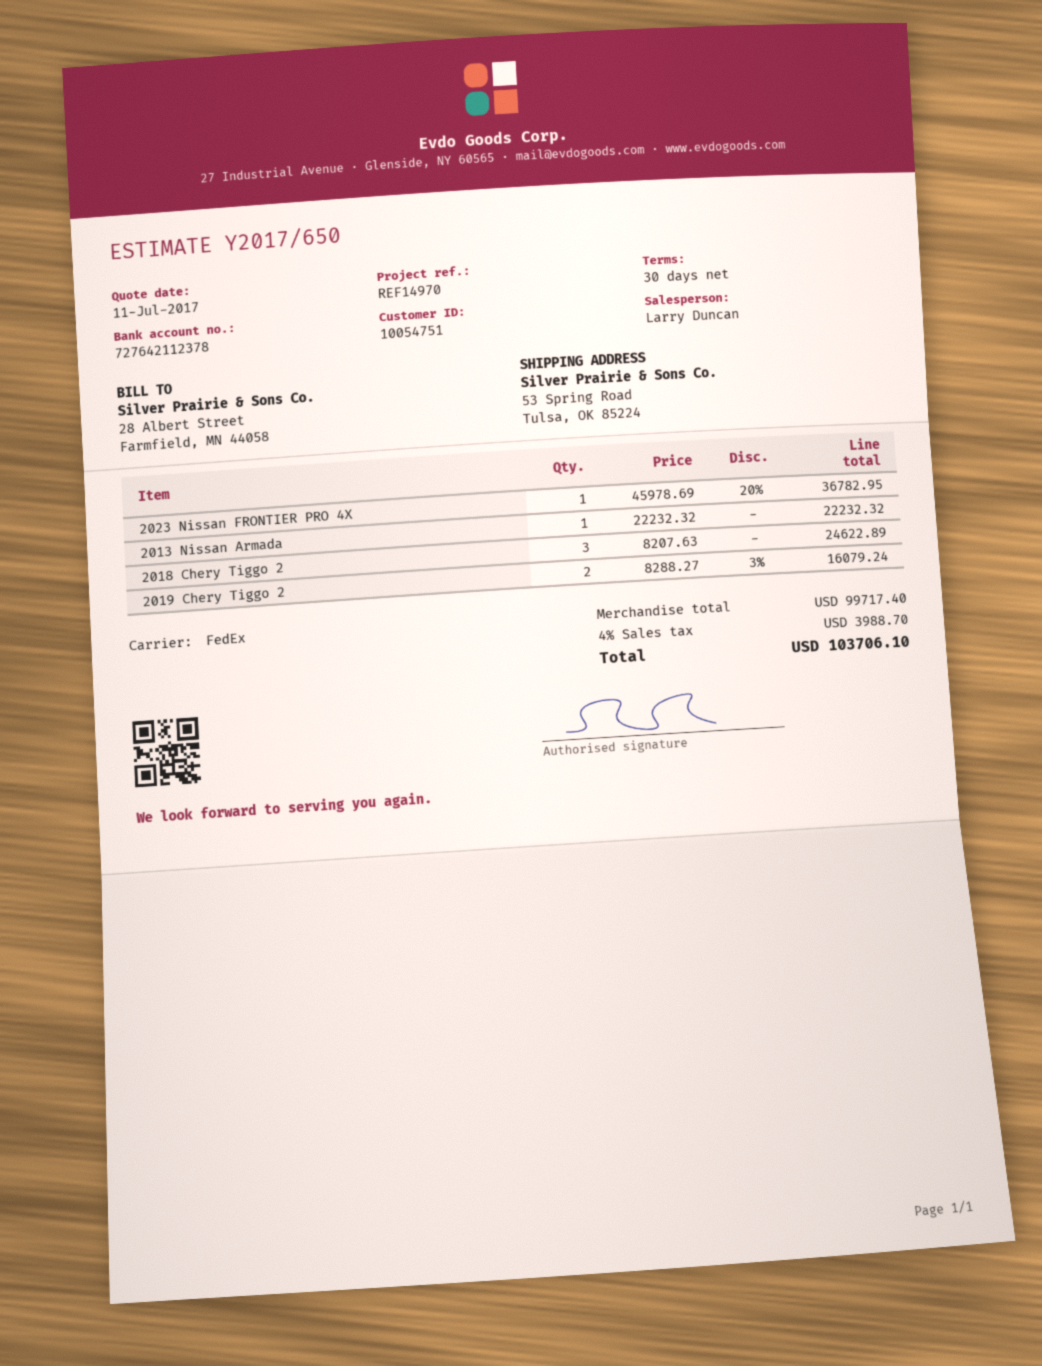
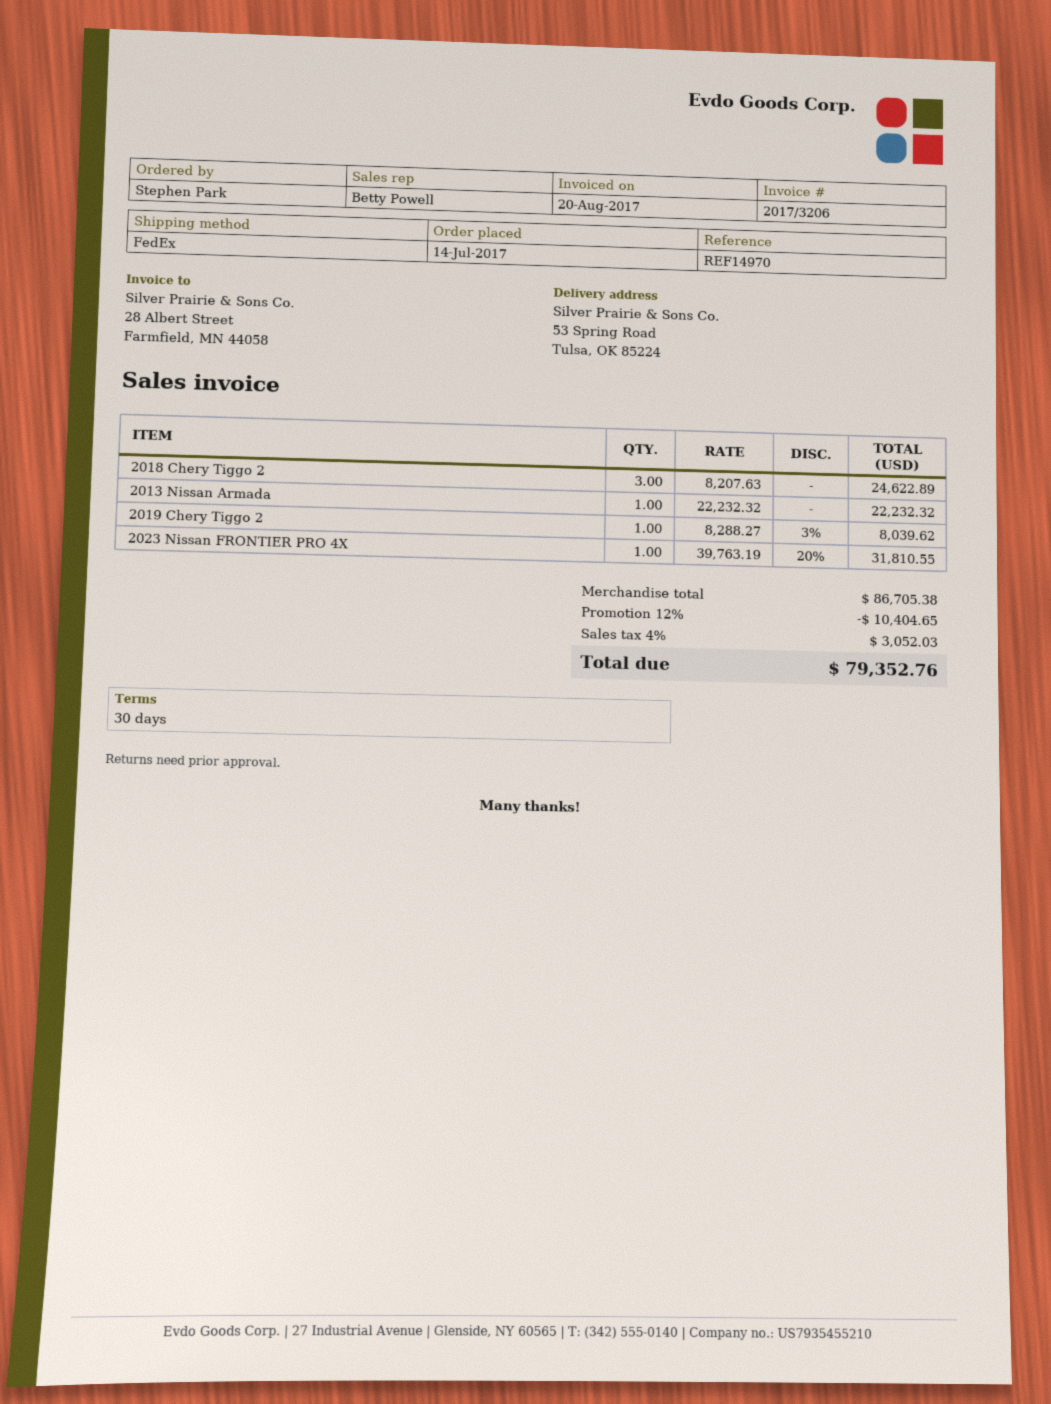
sales rep: Larry Duncan -> Betty Powell
2023 Nissan FRONTIER PRO 4X: 1 x 45978.69 - 20% = 36782.95 -> 1 x 39763.19 - 20% = 31810.55
2019 Chery Tiggo 2: 2 x 8288.27 - 3% = 16079.24 -> 1 x 8288.27 - 3% = 8039.62
subtotal: 99717.40 -> 86705.38
discount: none -> 12% = 10404.65
tax: 4% = 3988.70 -> 4% = 3052.03
total: 103706.10 -> 79352.76

